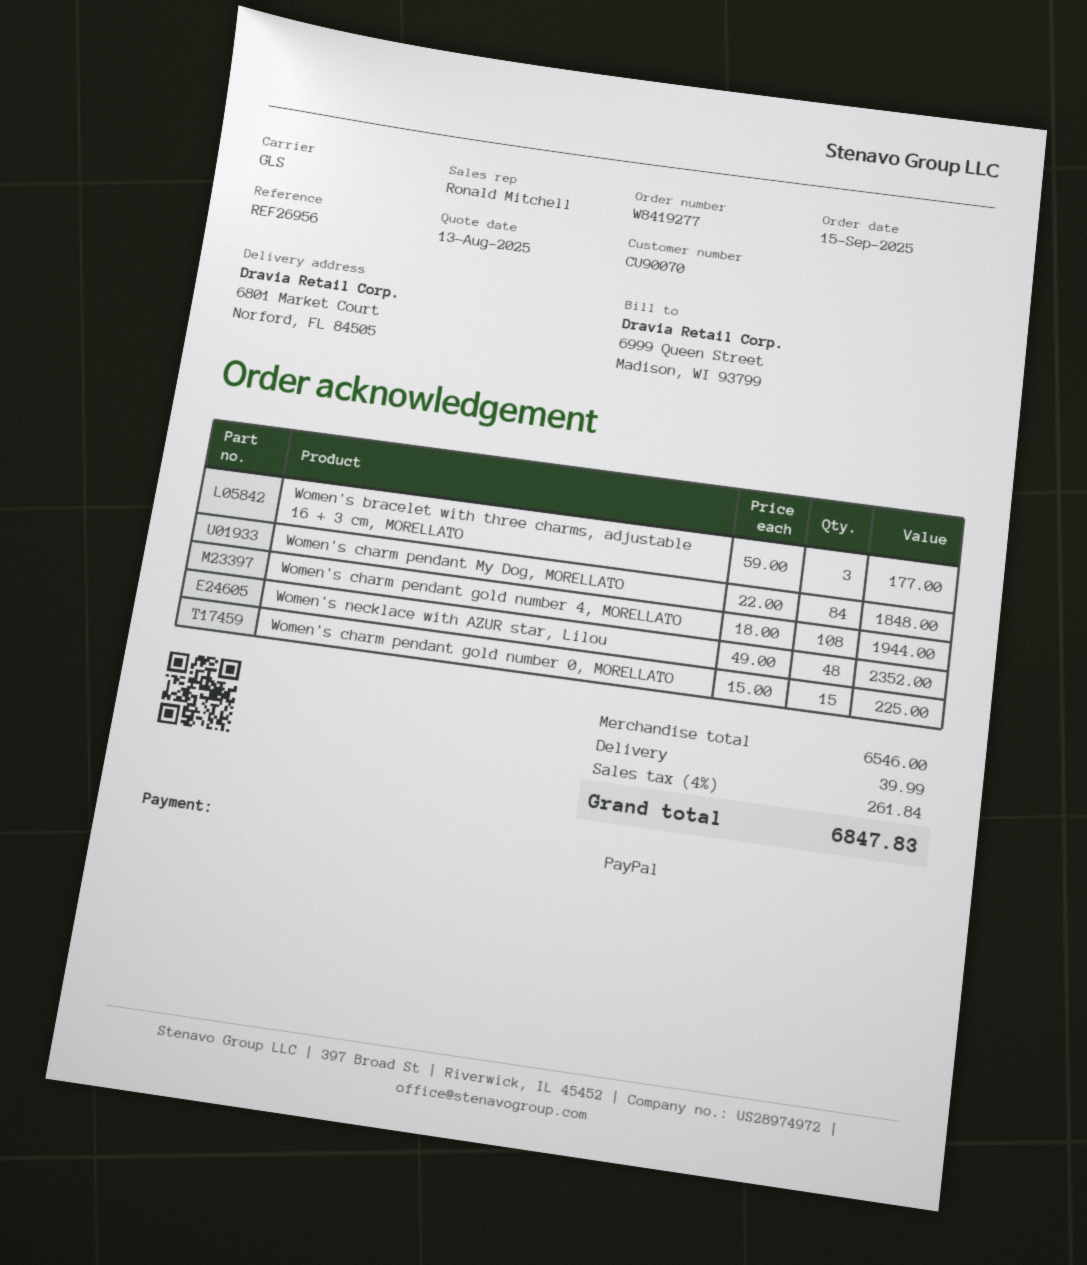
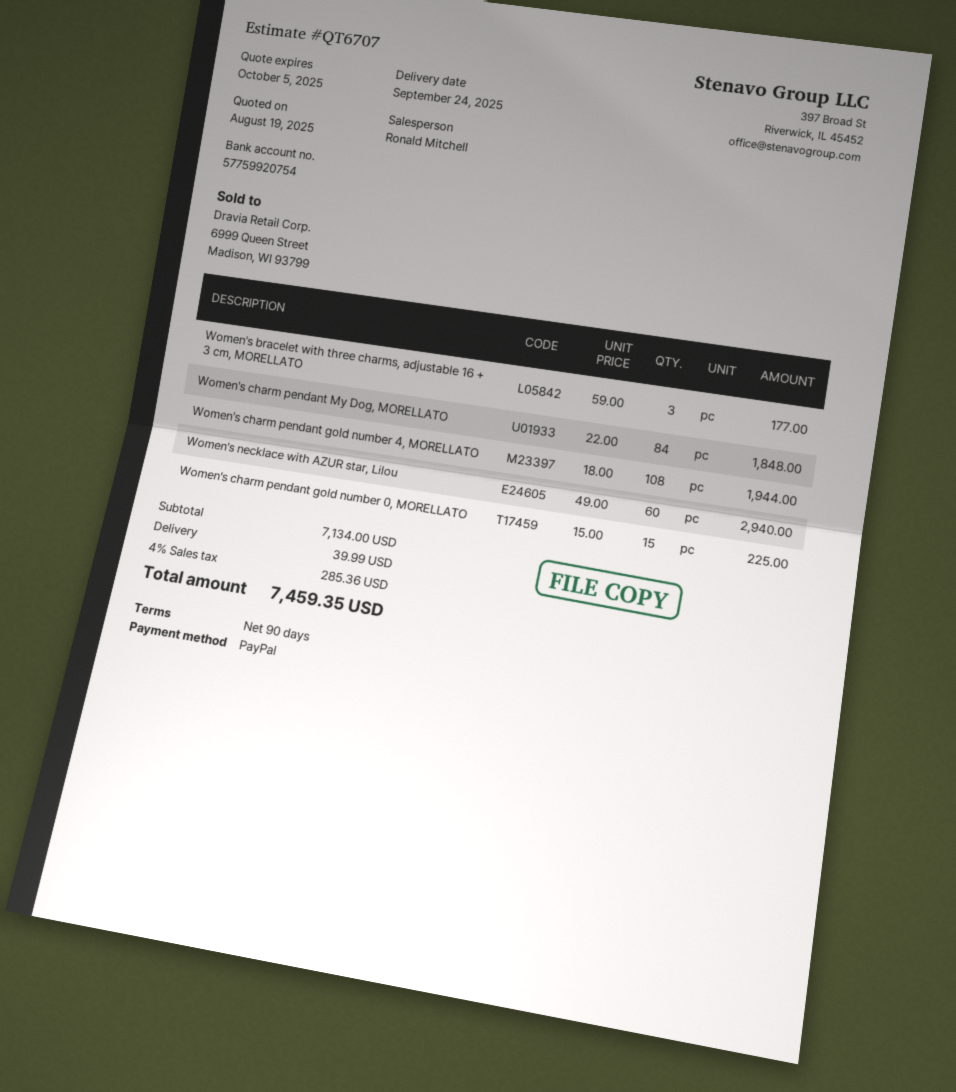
quote date: 2025-08-13 -> 2025-08-19
Women's necklace with AZUR star, Lilou: 48 x 49.00 = 2352.00 -> 60 x 49.00 = 2940.00
subtotal: 6546.00 -> 7134.00
tax: 4% = 261.84 -> 4% = 285.36
total: 6847.83 -> 7459.35

